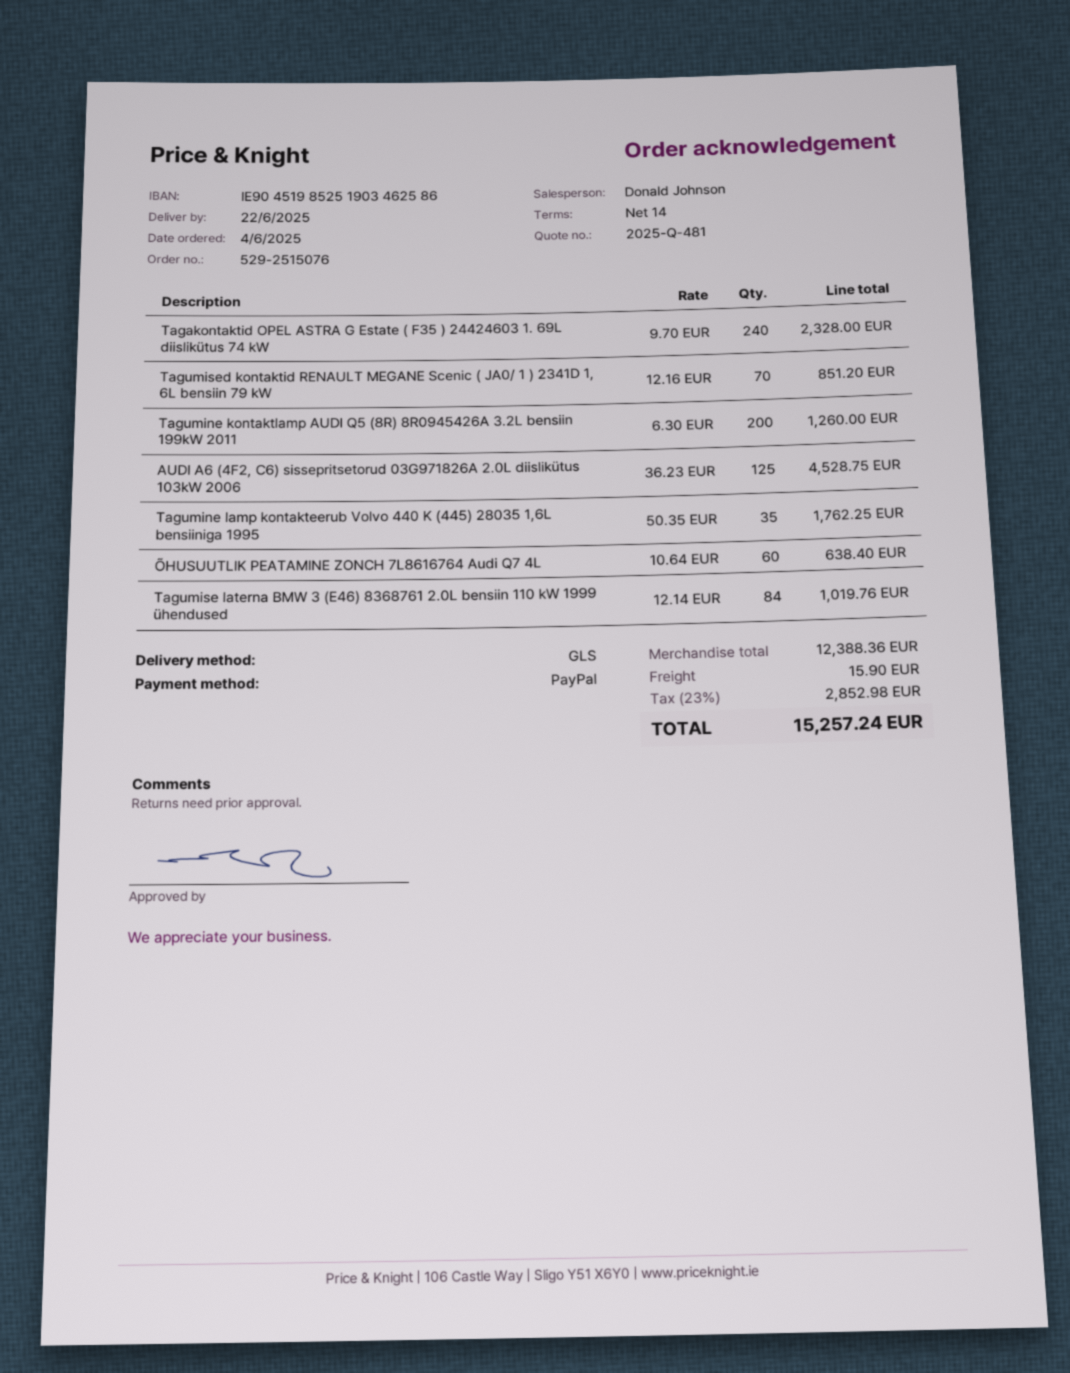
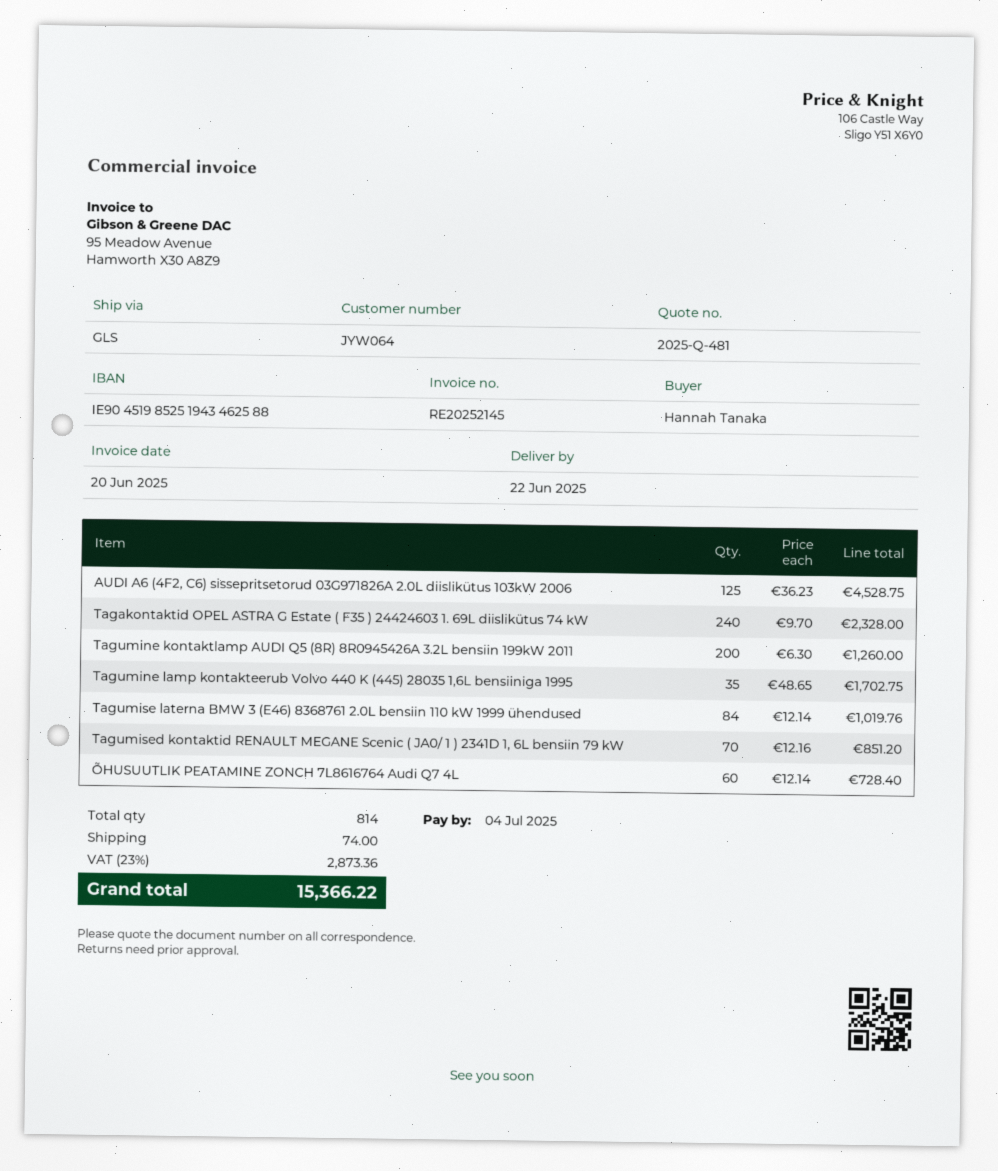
bank account: IE90451985251903462586 -> IE90451985251943462588
Tagumine lamp kontakteerub Volvo 440 K (445) 28035 1,6L bensiiniga 1995: 35 x 50.35 = 1762.25 -> 35 x 48.65 = 1702.75
ÕHUSUUTLIK PEATAMINE ZONCH 7L8616764 Audi Q7 4L: 60 x 10.64 = 638.40 -> 60 x 12.14 = 728.40
shipping: 15.90 -> 74.00
tax: 23% = 2852.98 -> 23% = 2873.36
total: 15257.24 -> 15366.22

